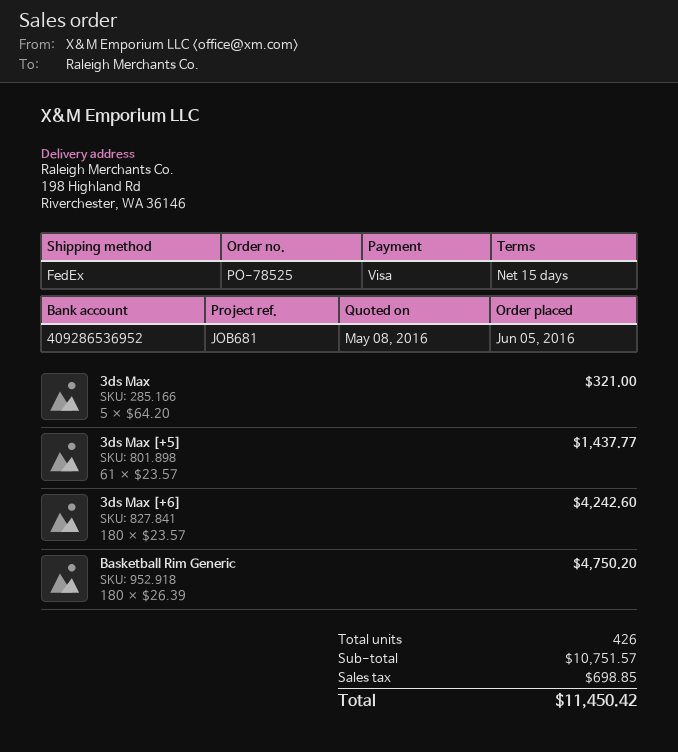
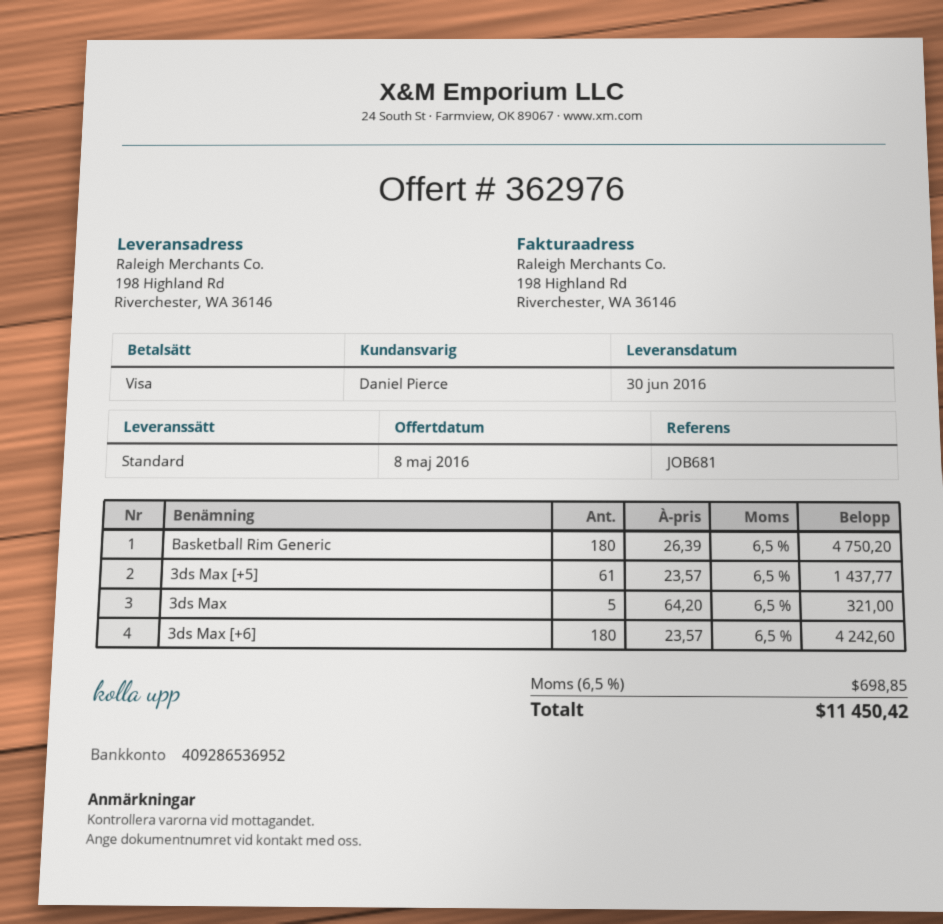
shipping method: FedEx -> standard

